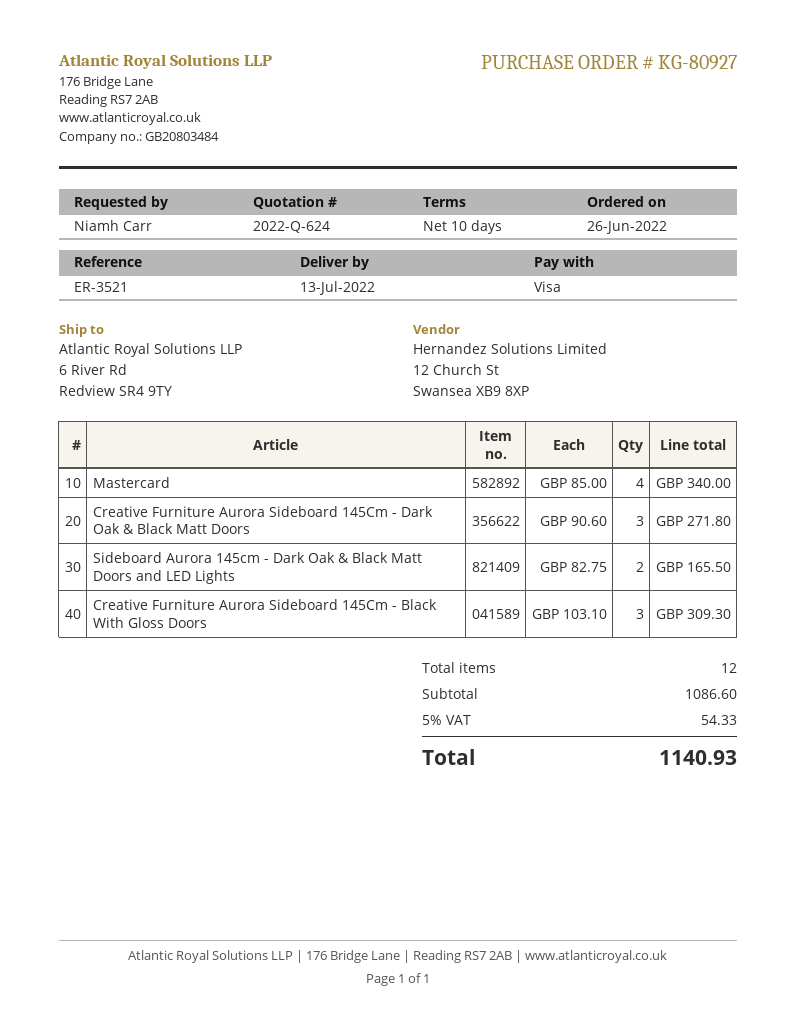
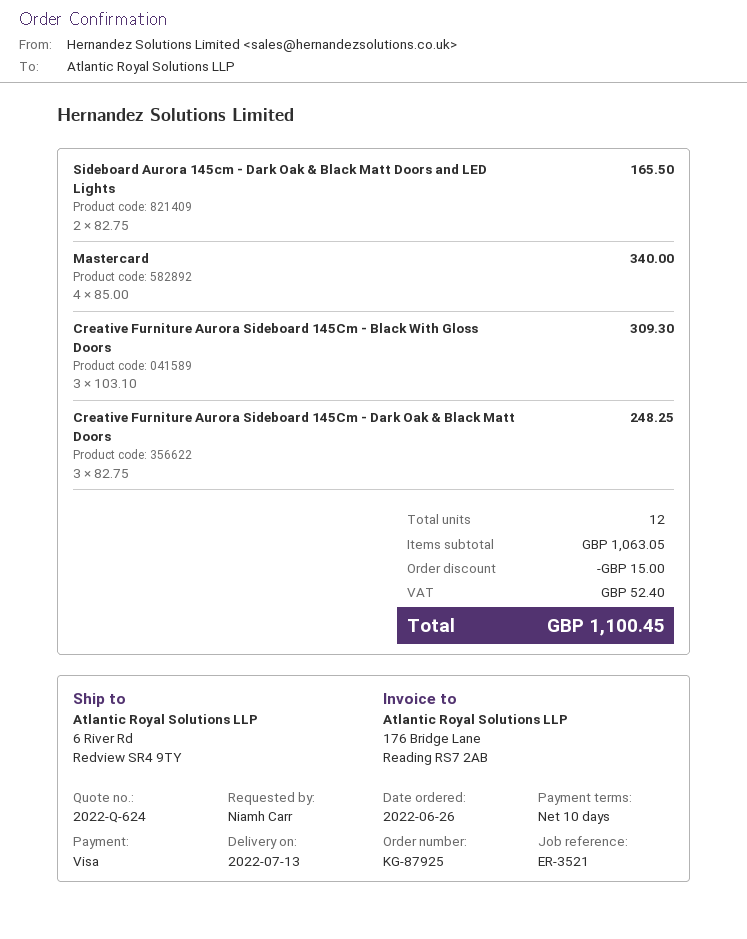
order number: KG-80927 -> KG-87925
Creative Furniture Aurora Sideboard 145Cm - Dark Oak & Black Matt Doors: 3 x 90.60 = 271.80 -> 3 x 82.75 = 248.25
subtotal: 1086.60 -> 1063.05
discount: none -> 15.00
tax: 54.33 -> 52.40
total: 1140.93 -> 1100.45

